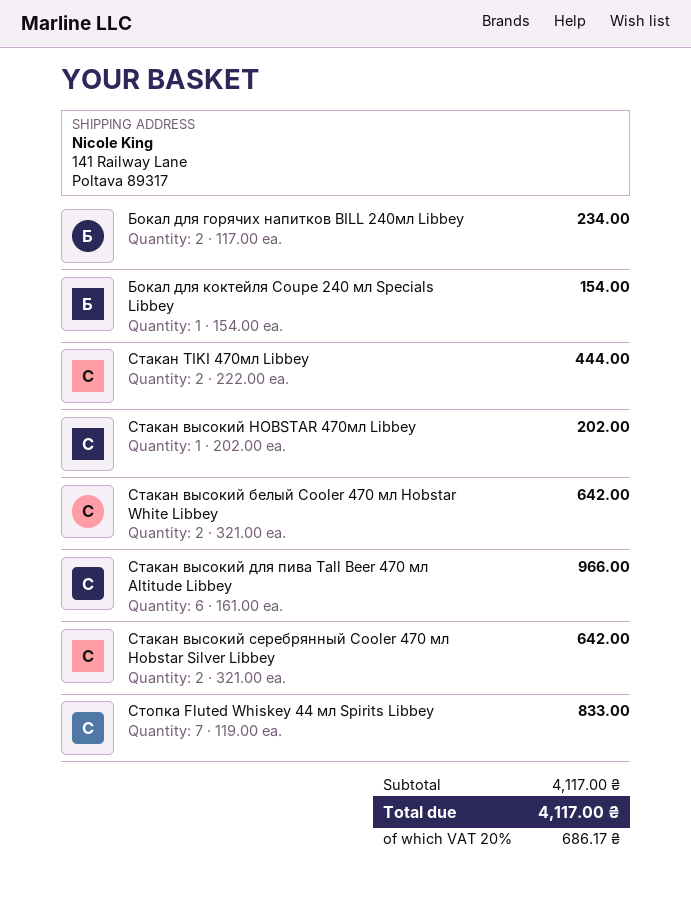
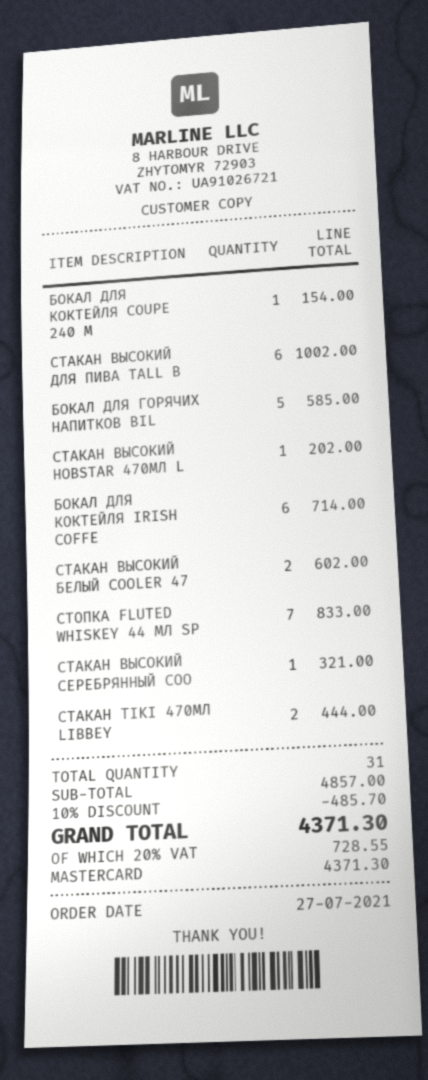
Бокал для горячих напитков BILL 240мл Libbey: 2 for 234.00 -> 5 for 585.00
Стакан высокий белый Cooler 470 мл Hobstar White Libbey: 2 for 642.00 -> 2 for 602.00
Стакан высокий для пива Tall Beer 470 мл Altitude Libbey: 6 for 966.00 -> 6 for 1002.00
Стакан высокий серебрянный Cooler 470 мл Hobstar Silver Libbey: 2 for 642.00 -> 1 for 321.00
БОКАЛ ДЛЯ КОКТЕЙЛЯ IRISH COFFE: none -> 6 for 714.00
subtotal: 4117.00 -> 4857.00
discount: none -> 10% = 485.70
tax: 20% = 686.17 -> 20% = 728.55
total: 4117.00 -> 4371.30

